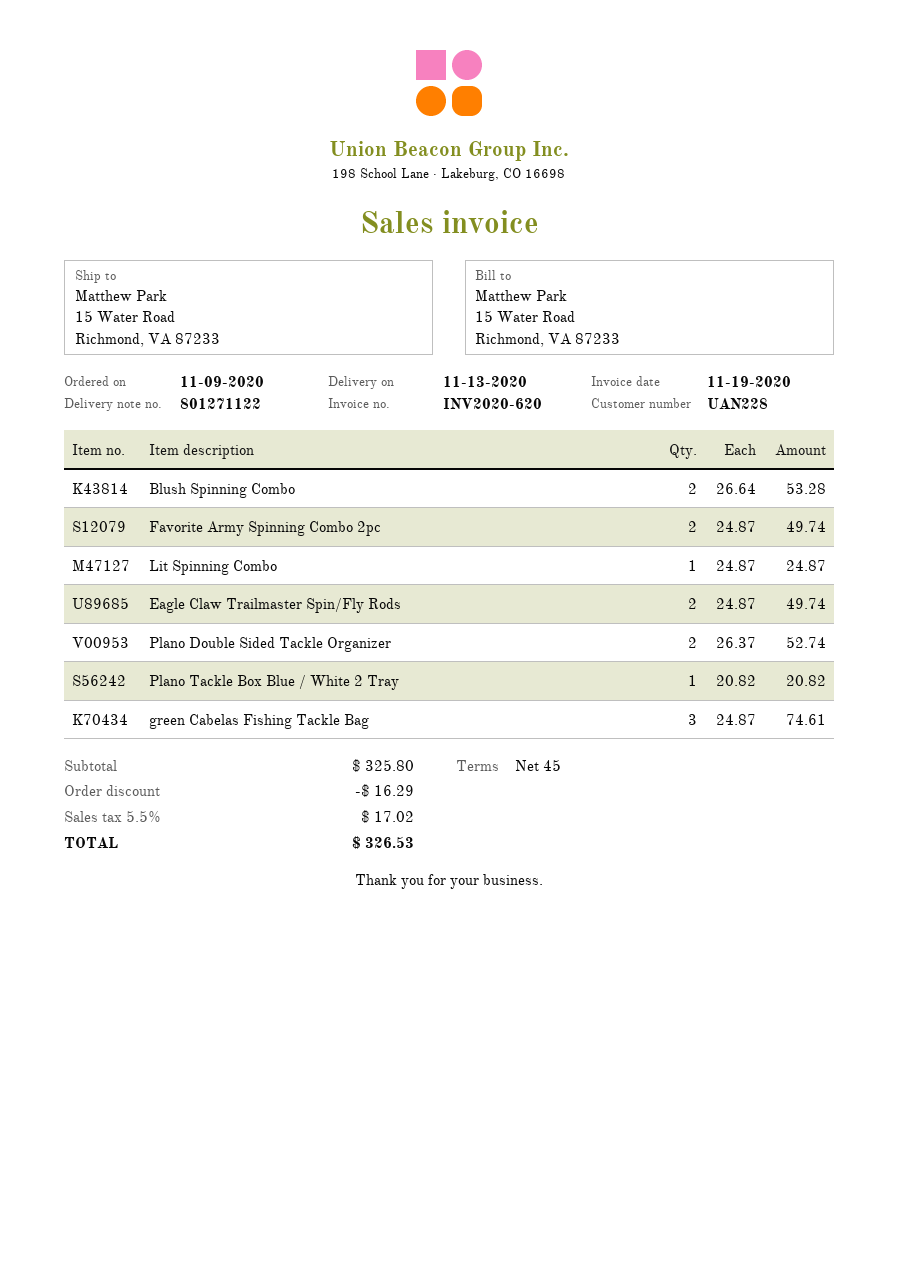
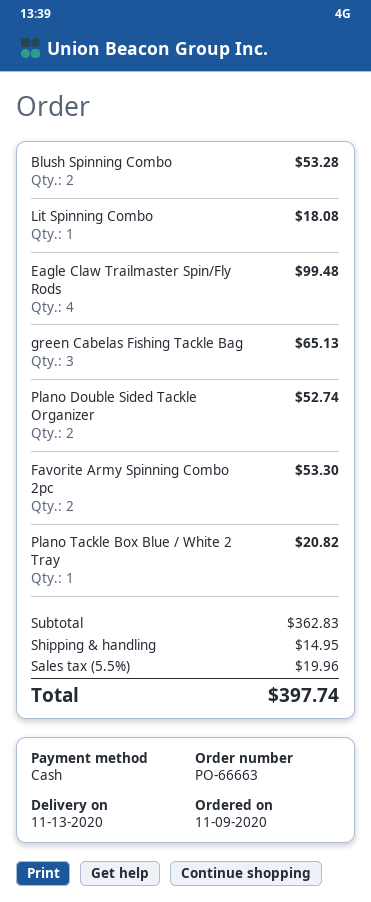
Favorite Army Spinning Combo 2pc: 2 for 49.74 -> 2 for 53.30
Lit Spinning Combo: 1 for 24.87 -> 1 for 18.08
Eagle Claw Trailmaster Spin/Fly Rods: 2 for 49.74 -> 4 for 99.48
green Cabelas Fishing Tackle Bag: 3 for 74.61 -> 3 for 65.13
subtotal: 325.80 -> 362.83
discount: 16.29 -> none
shipping: none -> 14.95
tax: 5.5% = 17.02 -> 5.5% = 19.96
total: 326.53 -> 397.74

